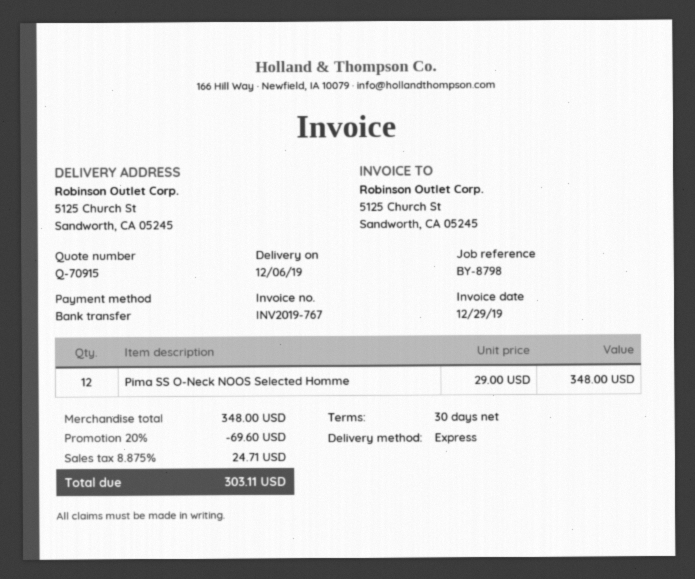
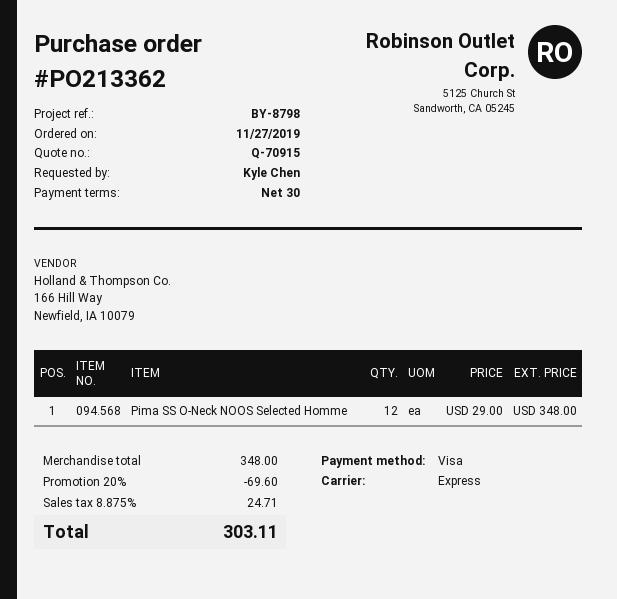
payment method: bank transfer -> Visa

